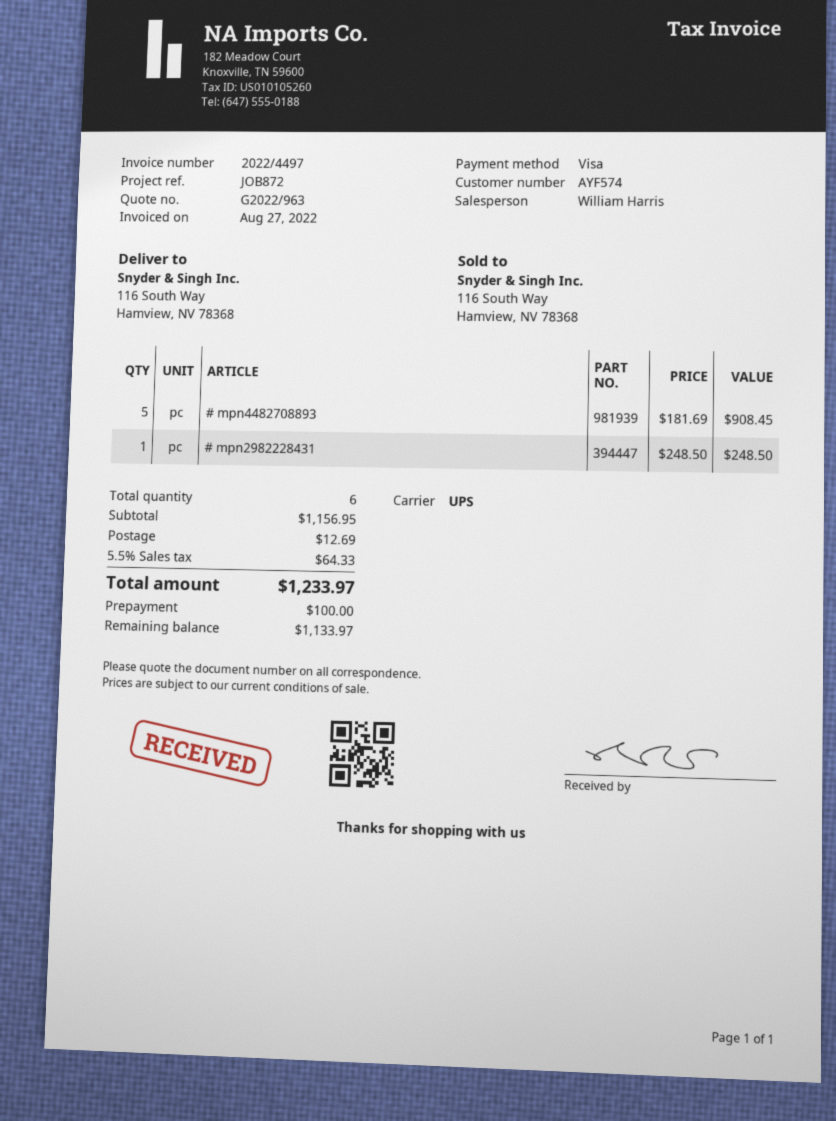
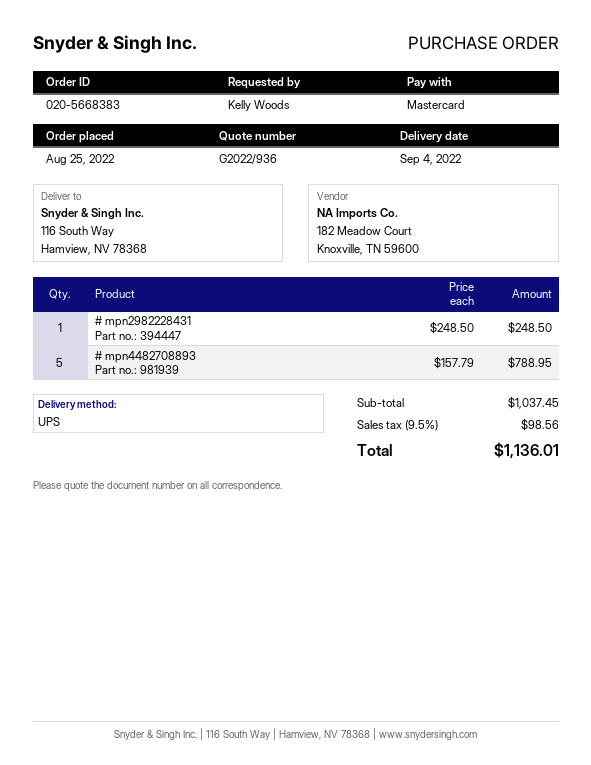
quote number: G2022/963 -> G2022/936
payment method: Visa -> Mastercard
# mpn4482708893: 5 x 181.69 = 908.45 -> 5 x 157.79 = 788.95
subtotal: 1156.95 -> 1037.45
shipping: 12.69 -> none
tax: 5.5% = 64.33 -> 9.5% = 98.56
total: 1233.97 -> 1136.01

